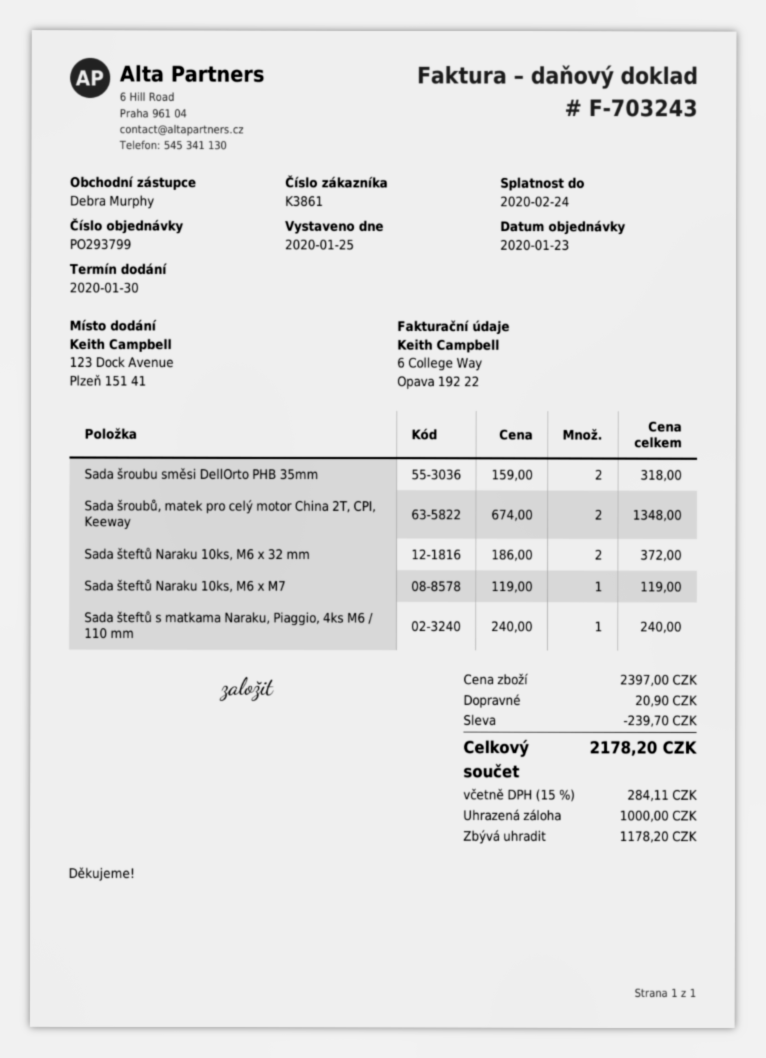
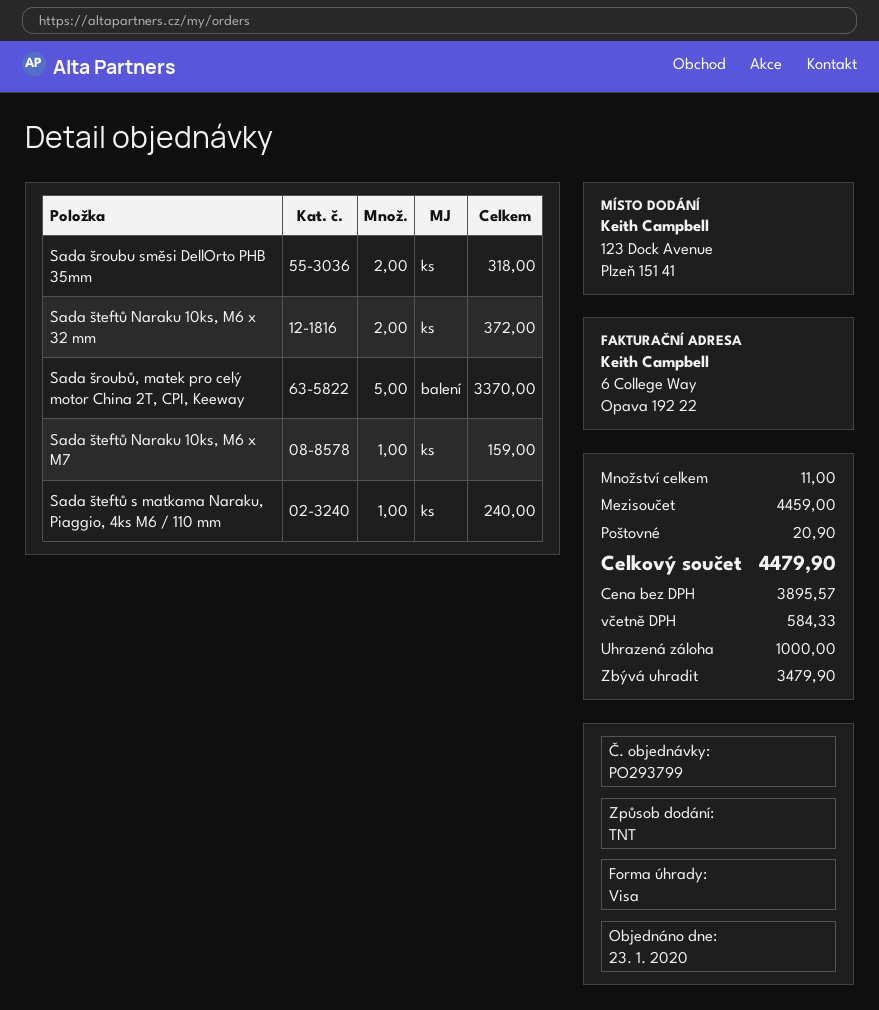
Sada šroubů, matek pro celý motor China 2T, CPI, Keeway: 2 for 1348.00 -> 5 for 3370.00
Sada šteftů Naraku 10ks, M6 x M7: 1 for 119.00 -> 1 for 159.00
subtotal: 2397.00 -> 4459.00
discount: 239.70 -> none
tax: 284.11 -> 584.33
total: 2178.20 -> 4479.90
balance: 1178.20 -> 3479.90

